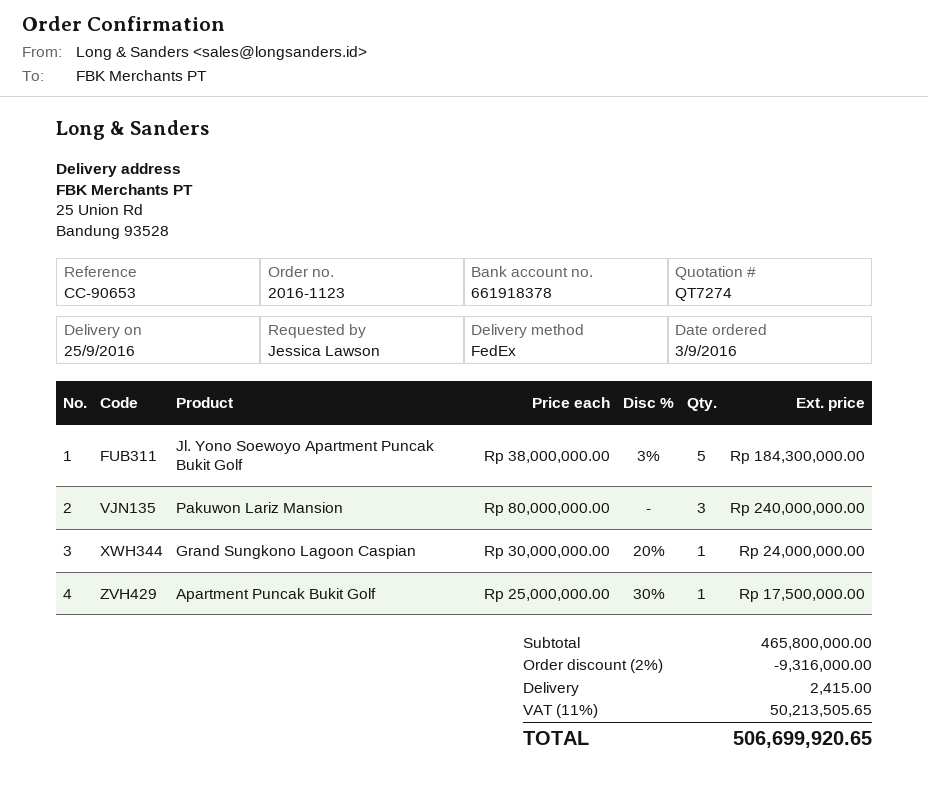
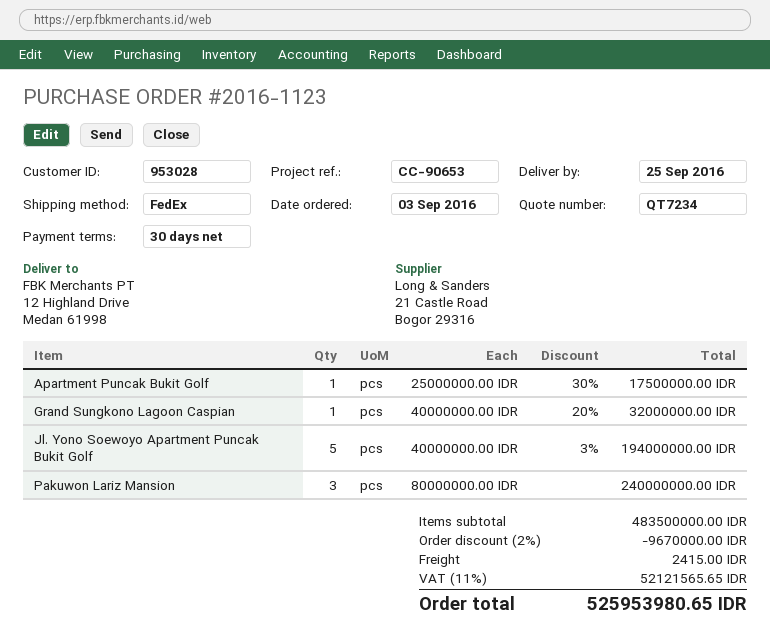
quote number: QT7274 -> QT7234
ship to: 25 Union Rd, Bandung 93528 -> 12 Highland Drive, Medan 61998
Jl. Yono Soewoyo Apartment Puncak Bukit Golf: 5 x 38000000.00 - 3% = 184300000.00 -> 5 x 40000000.00 - 3% = 194000000.00
Grand Sungkono Lagoon Caspian: 1 x 30000000.00 - 20% = 24000000.00 -> 1 x 40000000.00 - 20% = 32000000.00
subtotal: 465800000.00 -> 483500000.00
discount: 2% = 9316000.00 -> 2% = 9670000.00
tax: 11% = 50213505.65 -> 11% = 52121565.65
total: 506699920.65 -> 525953980.65

